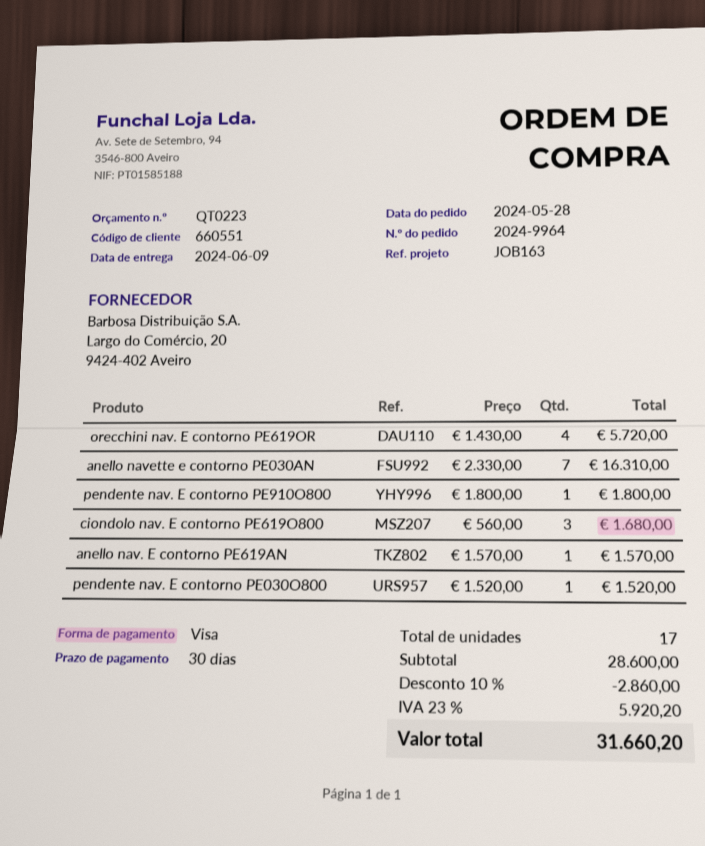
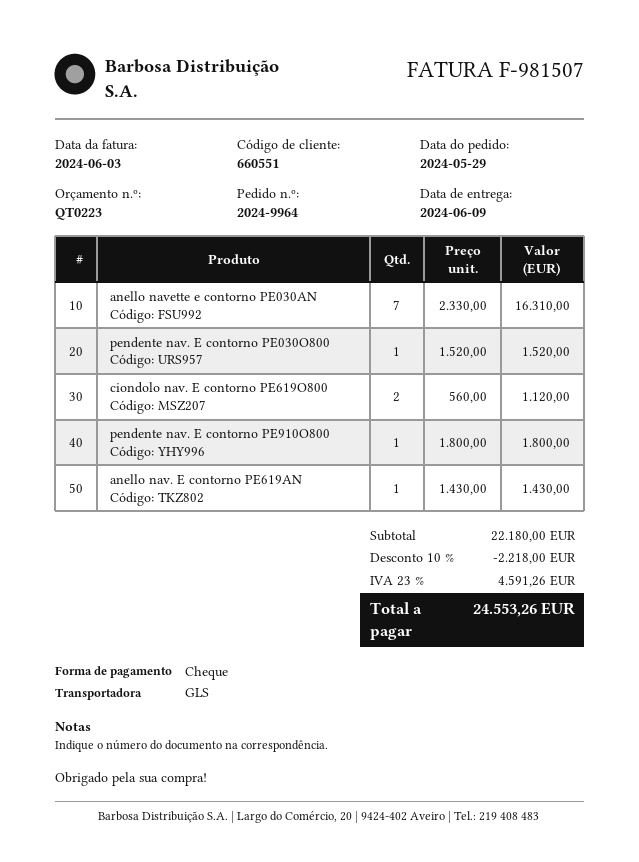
order date: 2024-05-28 -> 2024-05-29
payment method: Visa -> cheque
orecchini nav. E contorno PE619OR: 4 x 1430.00 = 5720.00 -> none
ciondolo nav. E contorno PE619O800: 3 x 560.00 = 1680.00 -> 2 x 560.00 = 1120.00
anello nav. E contorno PE619AN: 1 x 1570.00 = 1570.00 -> 1 x 1430.00 = 1430.00
subtotal: 28600.00 -> 22180.00
discount: 10% = 2860.00 -> 10% = 2218.00
tax: 23% = 5920.20 -> 23% = 4591.26
total: 31660.20 -> 24553.26

